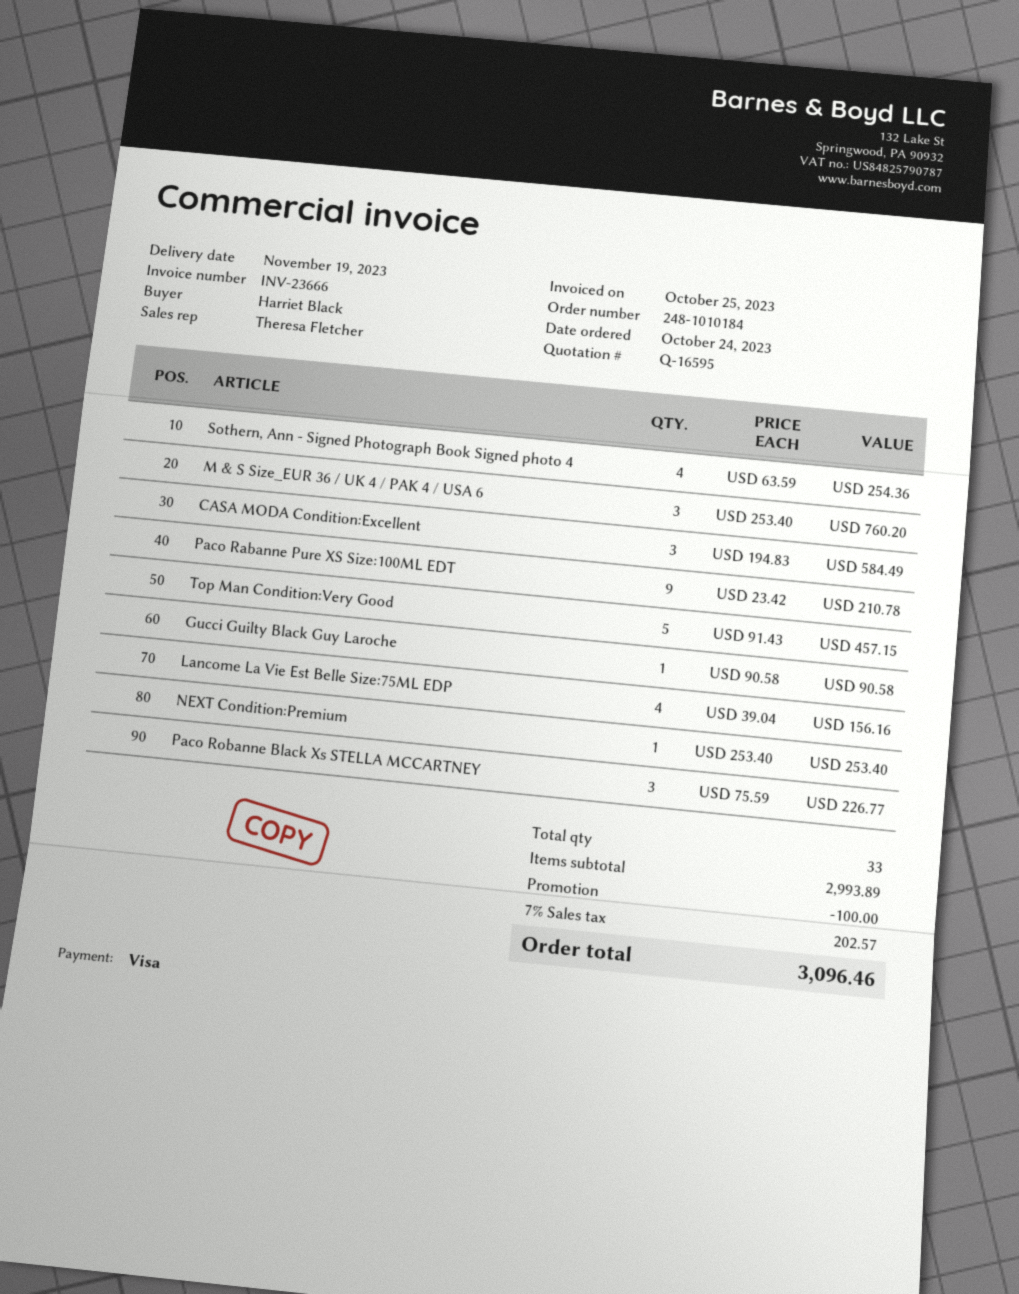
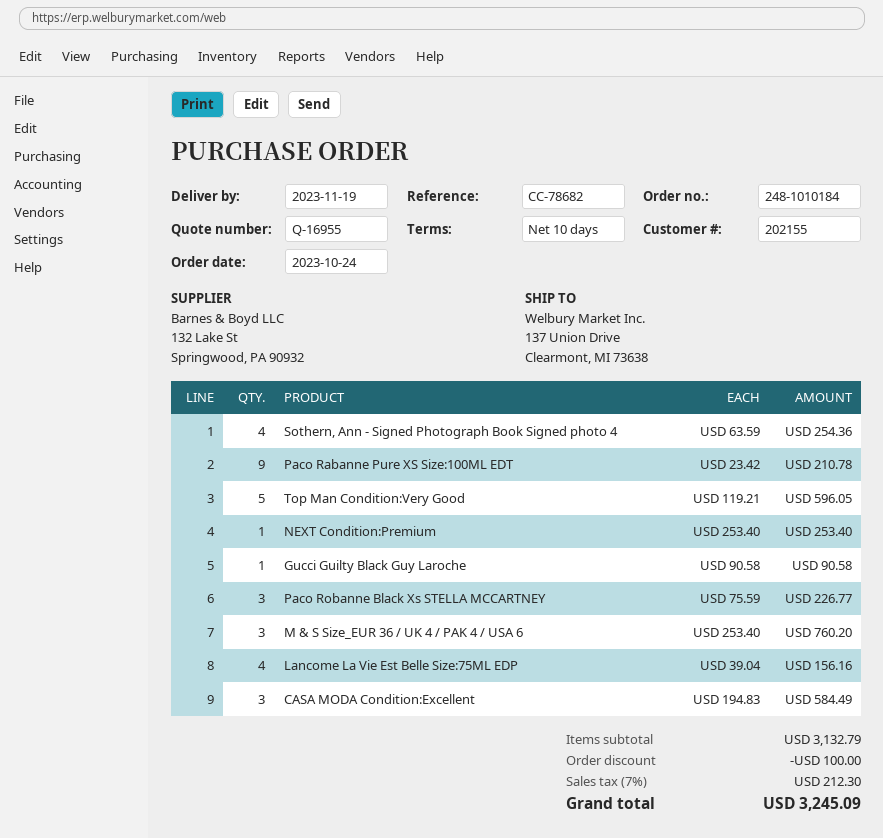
quote number: Q-16595 -> Q-16955
Top Man Condition:Very Good: 5 x 91.43 = 457.15 -> 5 x 119.21 = 596.05
subtotal: 2993.89 -> 3132.79
tax: 7% = 202.57 -> 7% = 212.30
total: 3096.46 -> 3245.09

